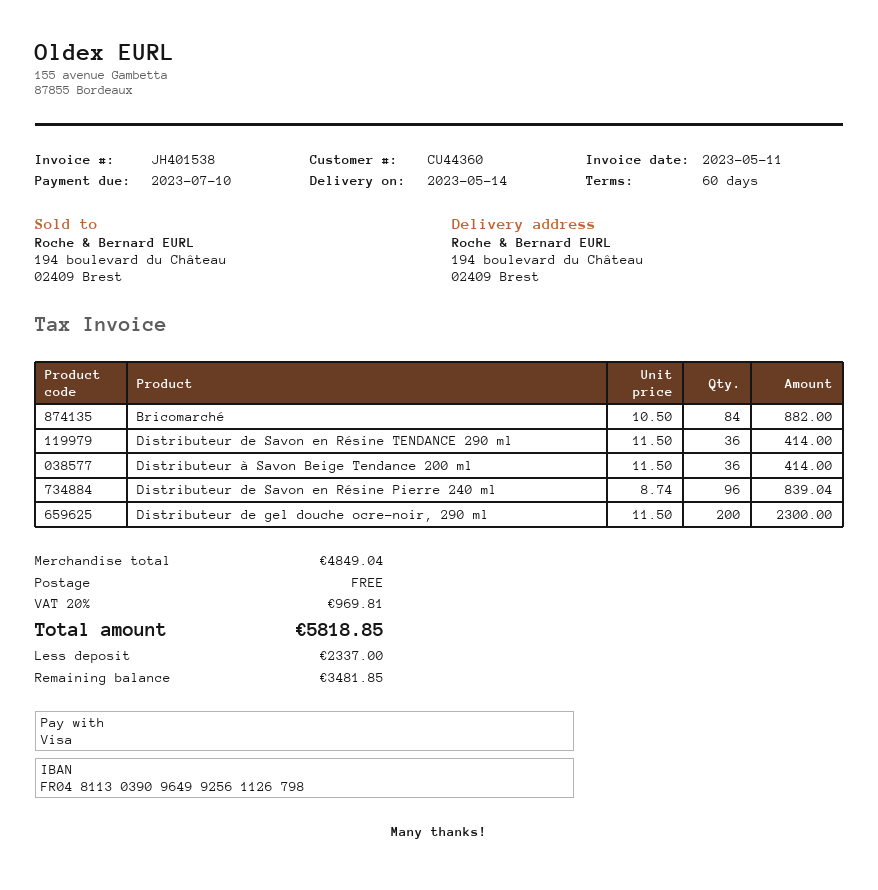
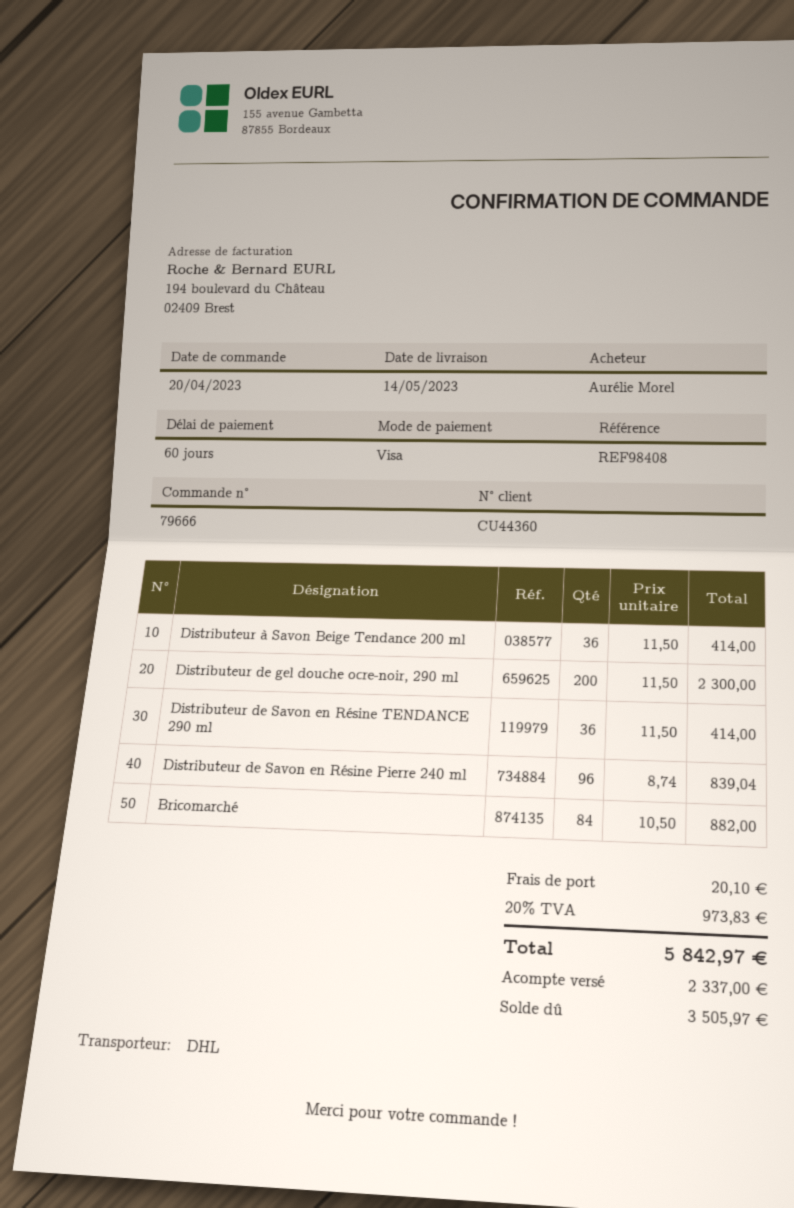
shipping: 0.00 -> 20.10
tax: 20% = 969.81 -> 20% = 973.83
total: 5818.85 -> 5842.97
balance: 3481.85 -> 3505.97

